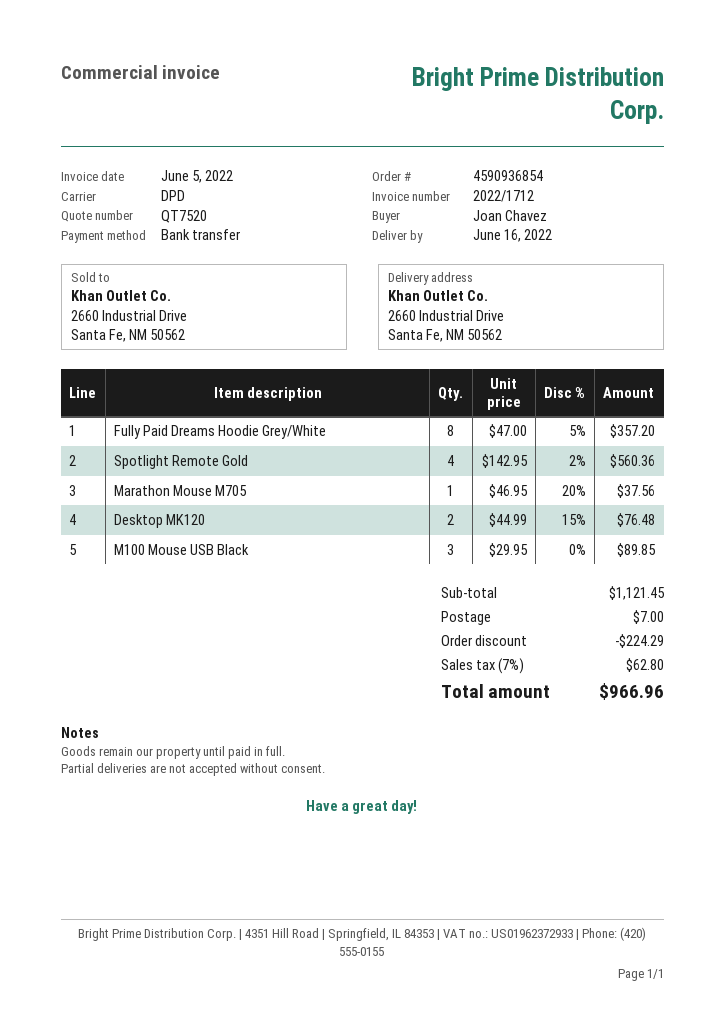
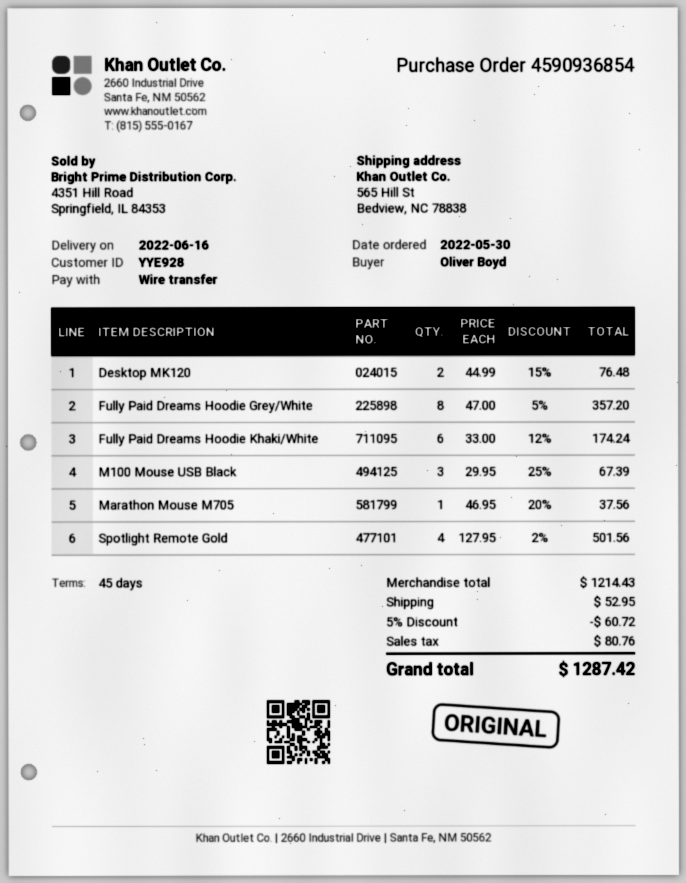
ordered by: Joan Chavez -> Oliver Boyd
ship to: 2660 Industrial Drive, Santa Fe, NM 50562 -> 565 Hill St, Bedview, NC 78838
Spotlight Remote Gold: 4 x 142.95 - 2% = 560.36 -> 4 x 127.95 - 2% = 501.56
M100 Mouse USB Black: 3 x 29.95 = 89.85 -> 3 x 29.95 - 25% = 67.39
Fully Paid Dreams Hoodie Khaki/White: none -> 6 x 33.00 - 12% = 174.24
subtotal: 1121.45 -> 1214.43
discount: 224.29 -> 60.72
shipping: 7.00 -> 52.95
tax: 62.80 -> 80.76
total: 966.96 -> 1287.42

